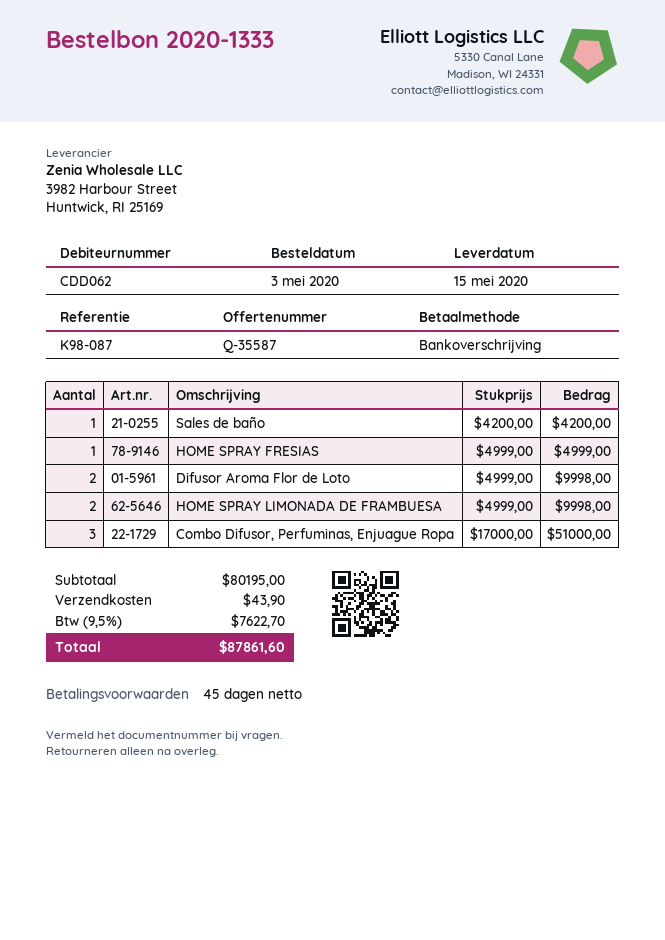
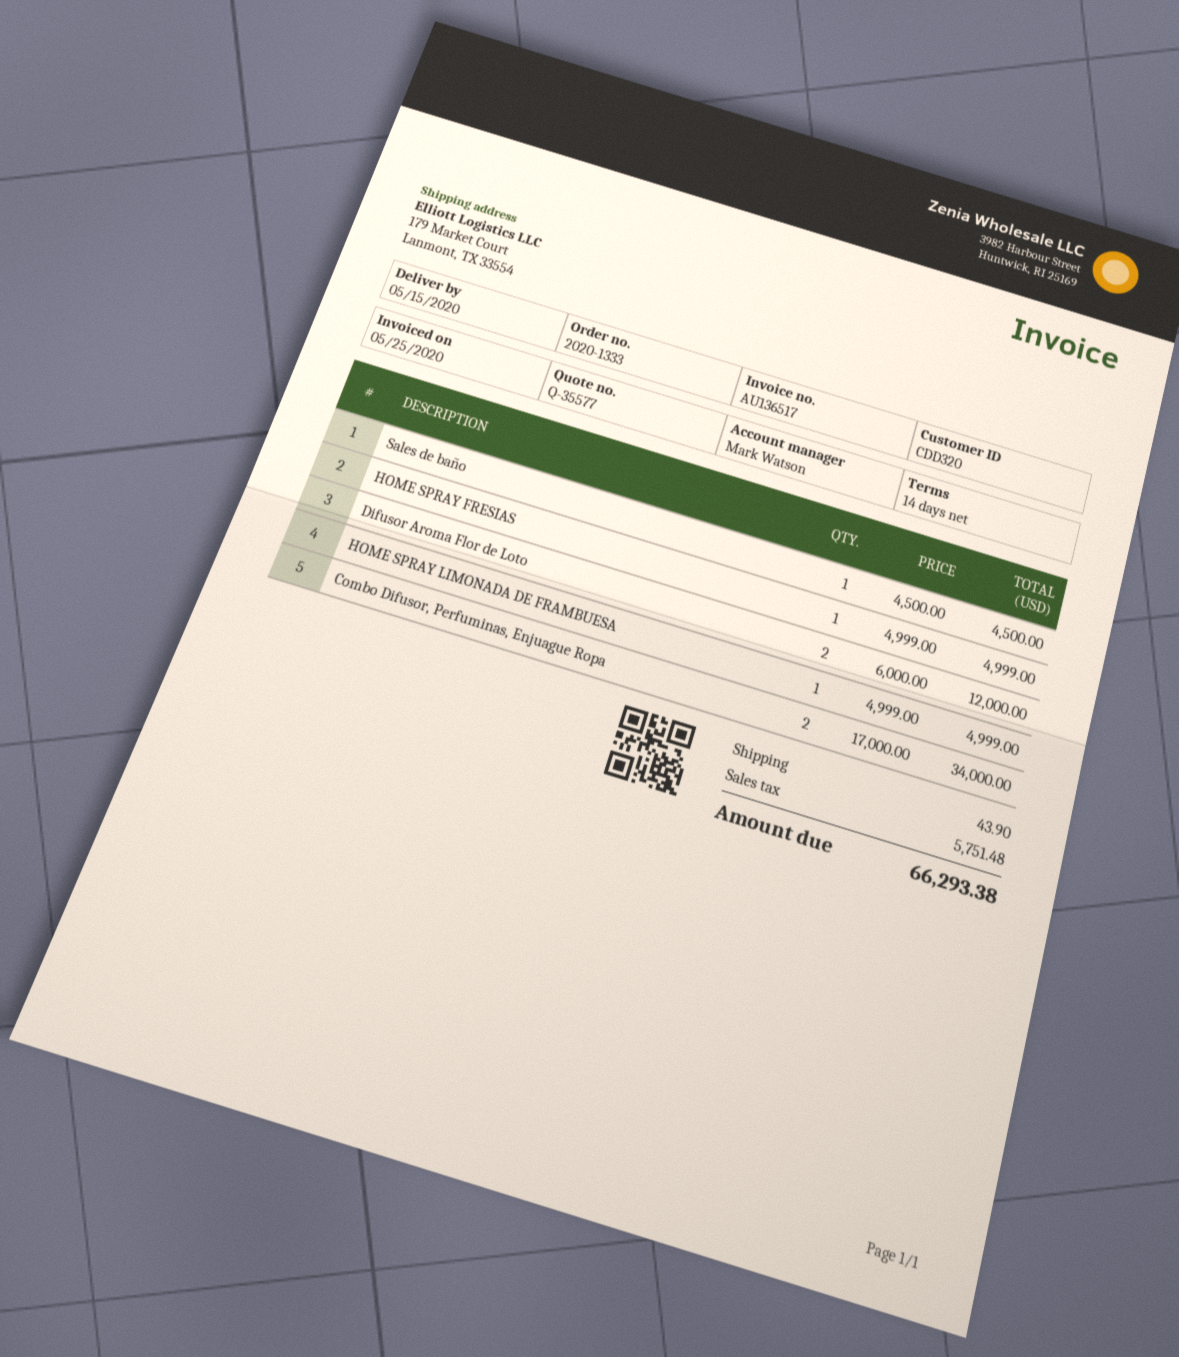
quote number: Q-35587 -> Q-35577
payment terms: 45 days -> 14 days
customer number: CDD062 -> CDD320
Sales de baño: 1 x 4200.00 = 4200.00 -> 1 x 4500.00 = 4500.00
Difusor Aroma Flor de Loto: 2 x 4999.00 = 9998.00 -> 2 x 6000.00 = 12000.00
HOME SPRAY LIMONADA DE FRAMBUESA: 2 x 4999.00 = 9998.00 -> 1 x 4999.00 = 4999.00
Combo Difusor, Perfuminas, Enjuague Ropa: 3 x 17000.00 = 51000.00 -> 2 x 17000.00 = 34000.00
tax: 7622.70 -> 5751.48
total: 87861.60 -> 66293.38

